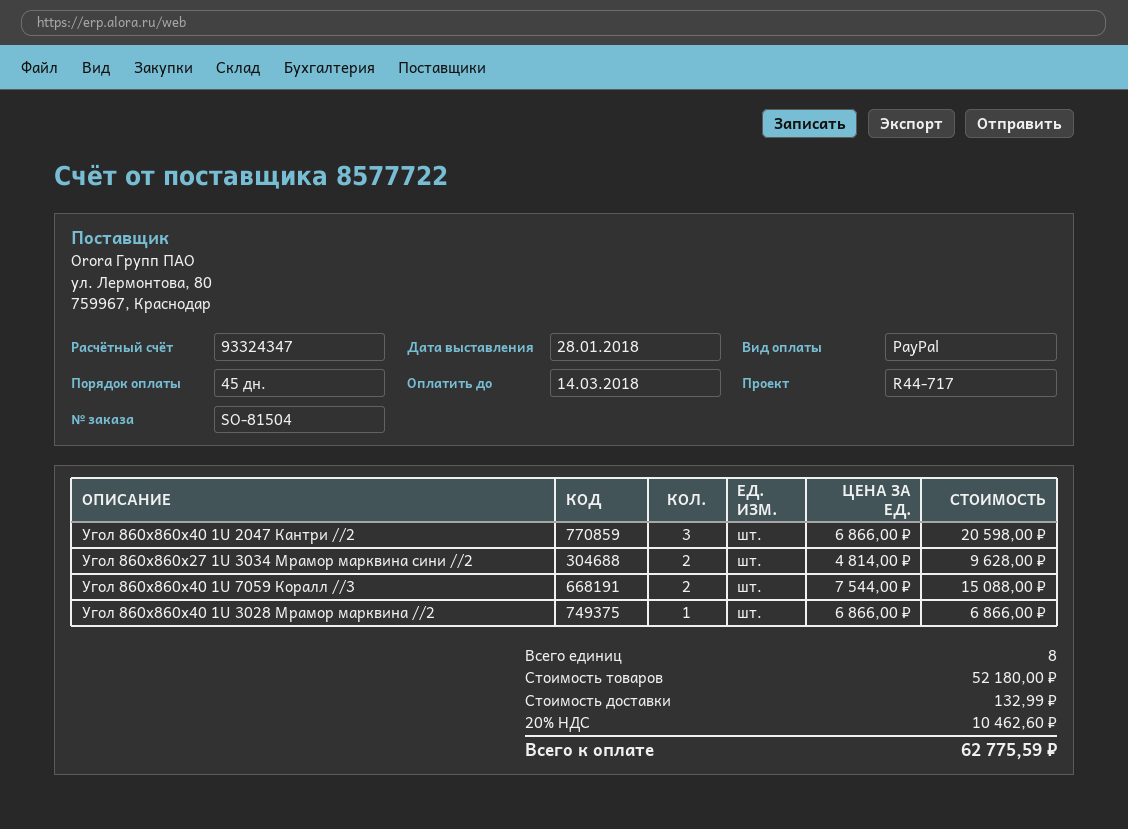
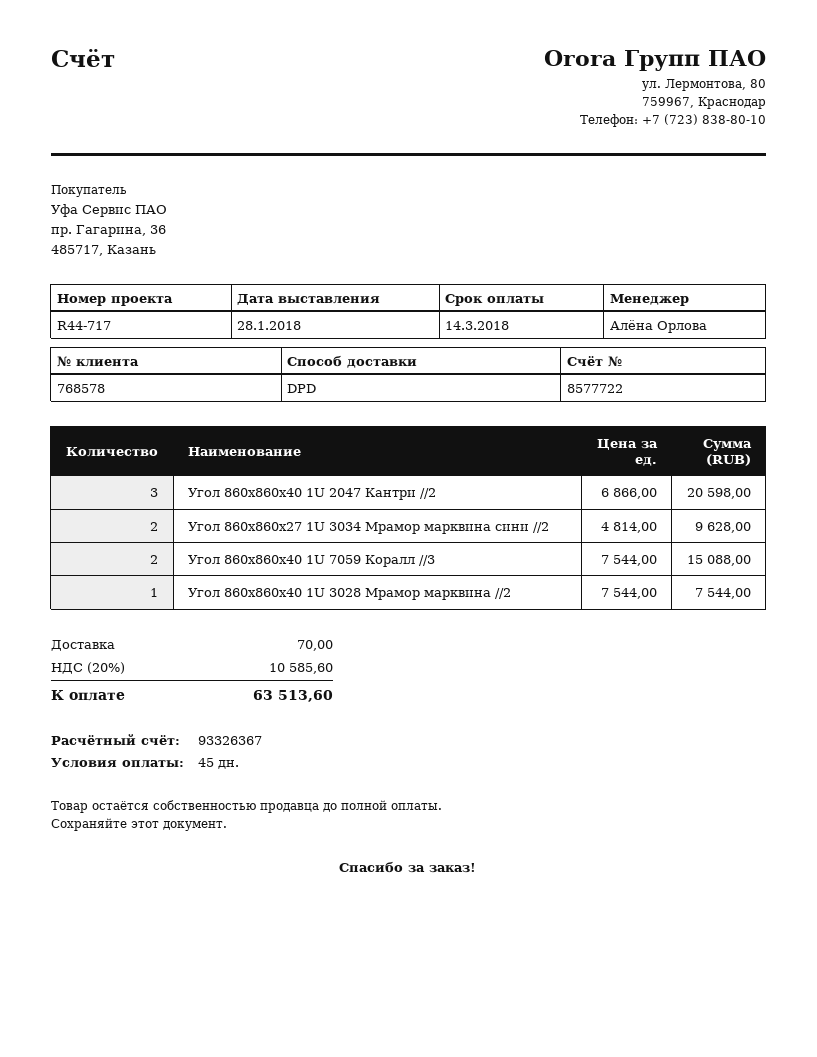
bank account: 93324347 -> 93326367
Угол 860x860x40 1U 3028 Мрамор марквина //2: 1 x 6866.00 = 6866.00 -> 1 x 7544.00 = 7544.00
shipping: 132.99 -> 70.00
tax: 20% = 10462.60 -> 20% = 10585.60
total: 62775.59 -> 63513.60

